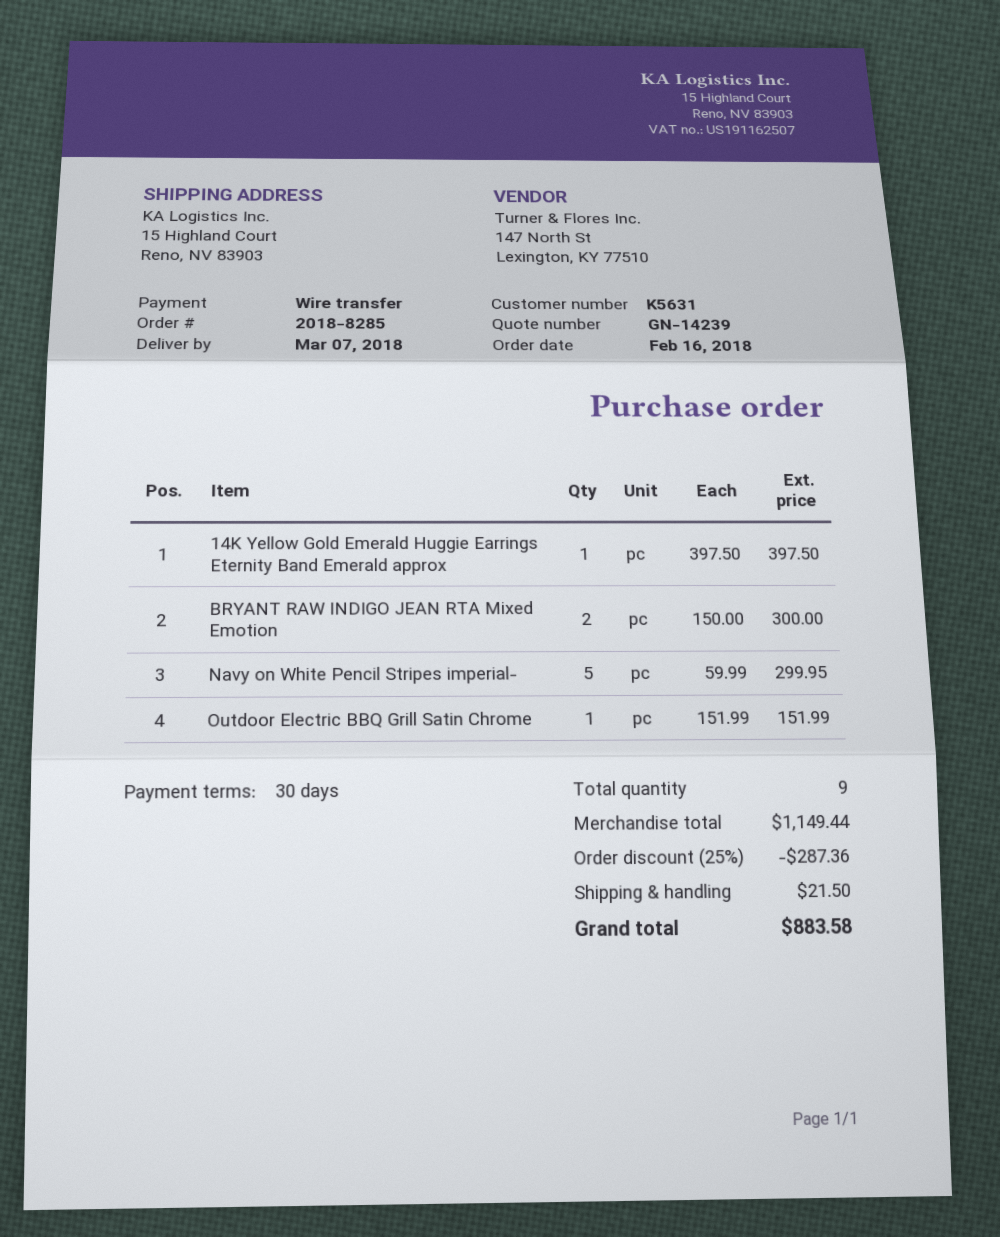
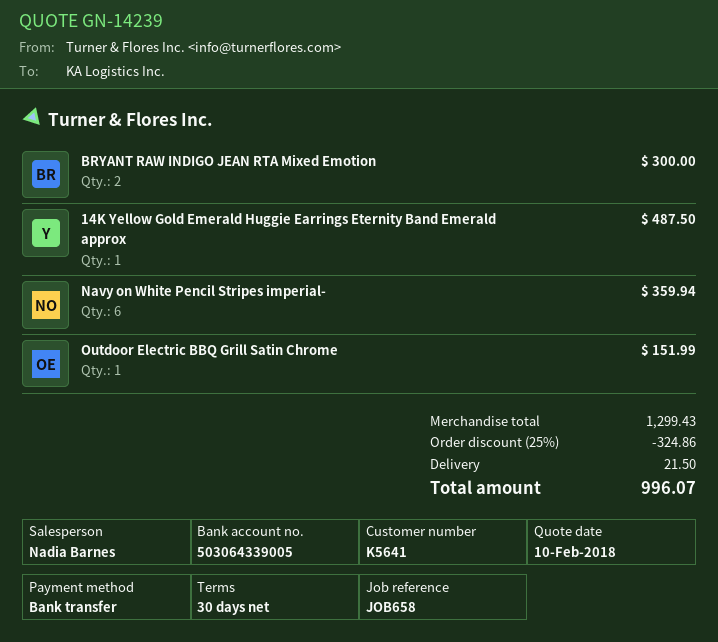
customer number: K5631 -> K5641
14K Yellow Gold Emerald Huggie Earrings Eternity Band Emerald approx: 1 for 397.50 -> 1 for 487.50
Navy on White Pencil Stripes imperial-: 5 for 299.95 -> 6 for 359.94
subtotal: 1149.44 -> 1299.43
discount: 25% = 287.36 -> 25% = 324.86
total: 883.58 -> 996.07

